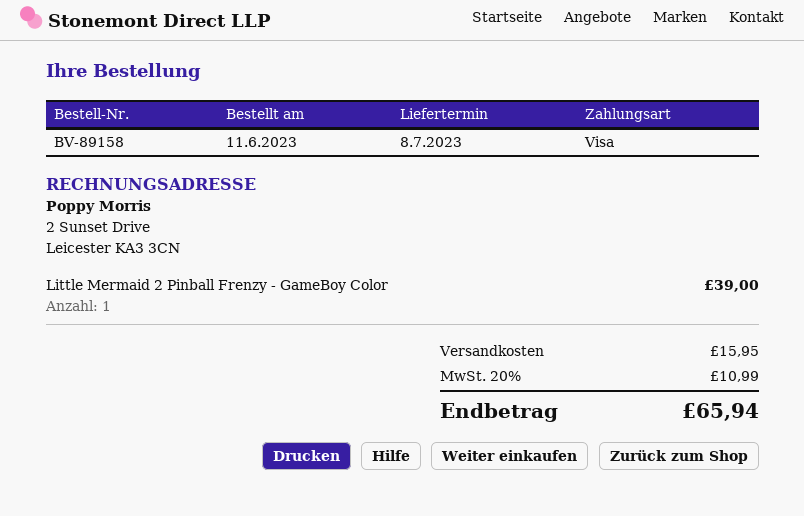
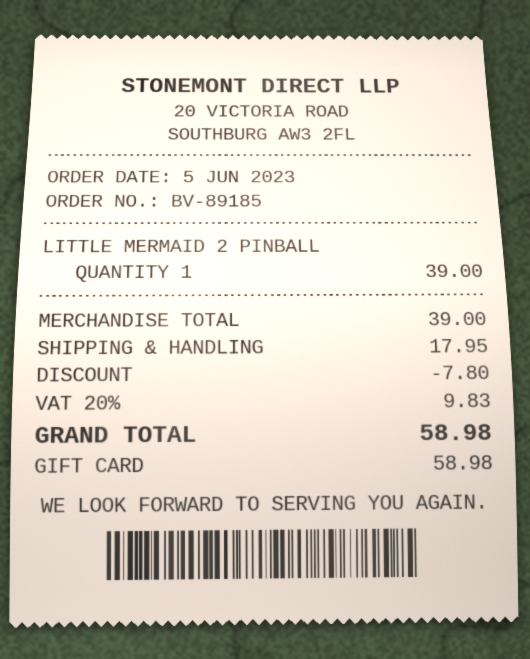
order number: BV-89158 -> BV-89185
order date: 2023-06-11 -> 2023-06-05
payment method: Visa -> gift card
discount: none -> 7.80
shipping: 15.95 -> 17.95
tax: 20% = 10.99 -> 20% = 9.83
total: 65.94 -> 58.98

